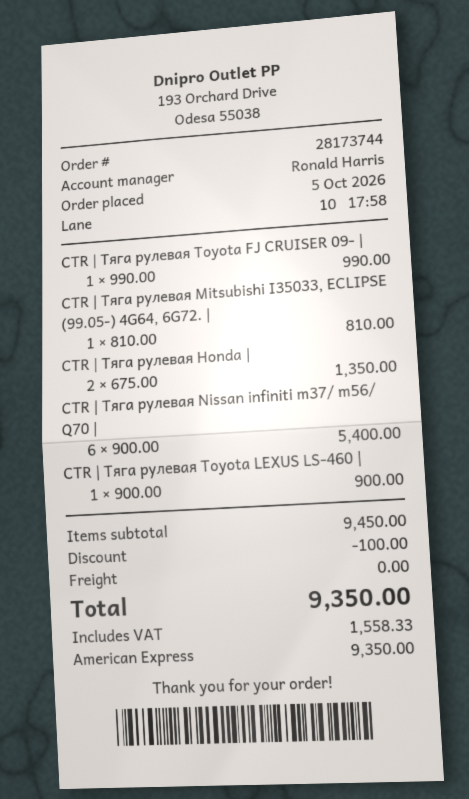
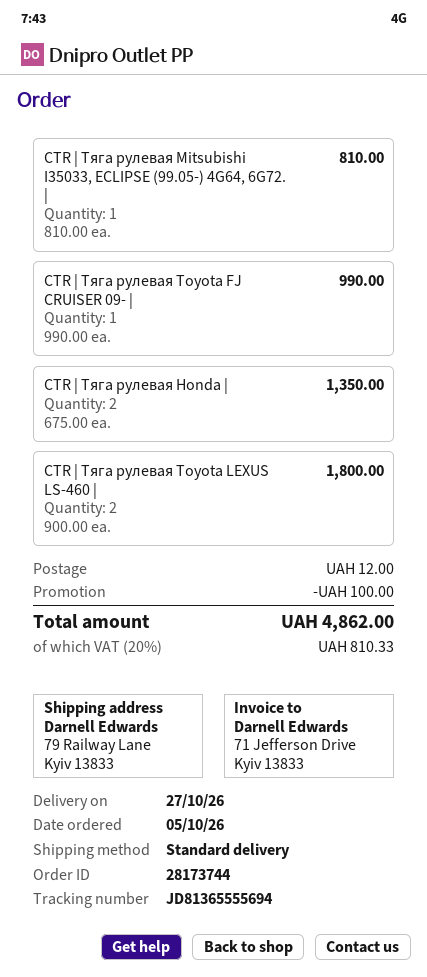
CTR | Тяга рулевая Nissan infiniti m37/ m56/ Q70 |: 6 x 900.00 = 5400.00 -> none
CTR | Тяга рулевая Toyota LEXUS LS-460 |: 1 x 900.00 = 900.00 -> 2 x 900.00 = 1800.00
shipping: 0.00 -> 12.00
tax: 1558.33 -> 810.33
total: 9350.00 -> 4862.00

